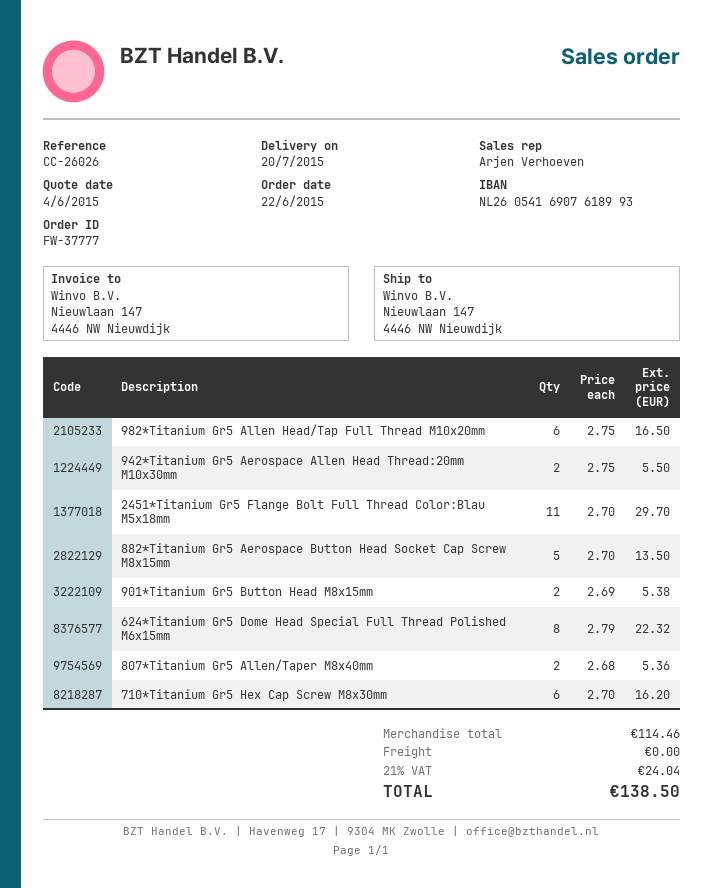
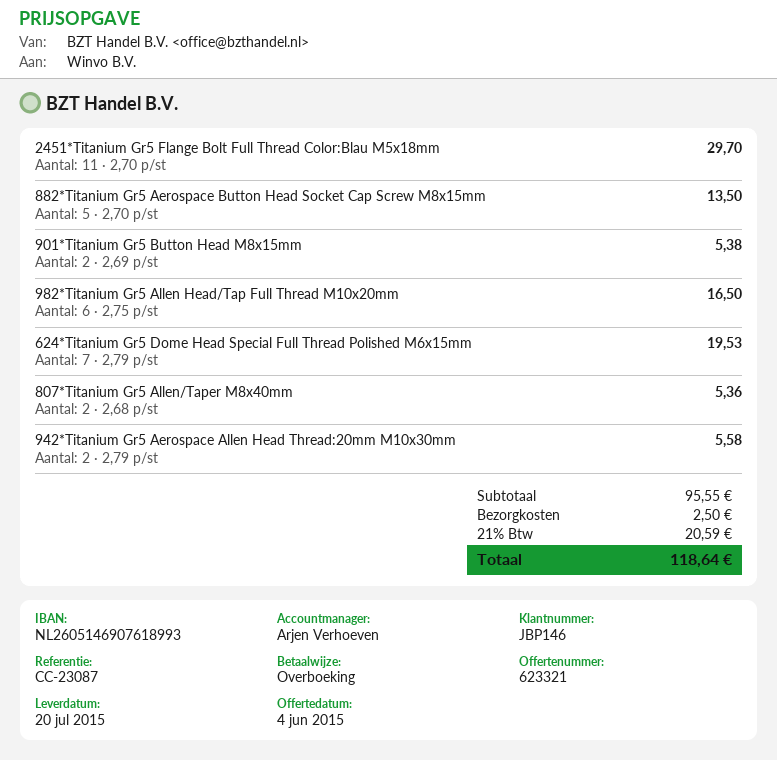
reference: CC-26026 -> CC-23087
bank account: NL2605416907618993 -> NL2605146907618993
942*Titanium Gr5 Aerospace Allen Head Thread:20mm M10x30mm: 2 x 2.75 = 5.50 -> 2 x 2.79 = 5.58
624*Titanium Gr5 Dome Head Special Full Thread Polished M6x15mm: 8 x 2.79 = 22.32 -> 7 x 2.79 = 19.53
710*Titanium Gr5 Hex Cap Screw M8x30mm: 6 x 2.70 = 16.20 -> none
subtotal: 114.46 -> 95.55
shipping: 0.00 -> 2.50
tax: 21% = 24.04 -> 21% = 20.59
total: 138.50 -> 118.64

